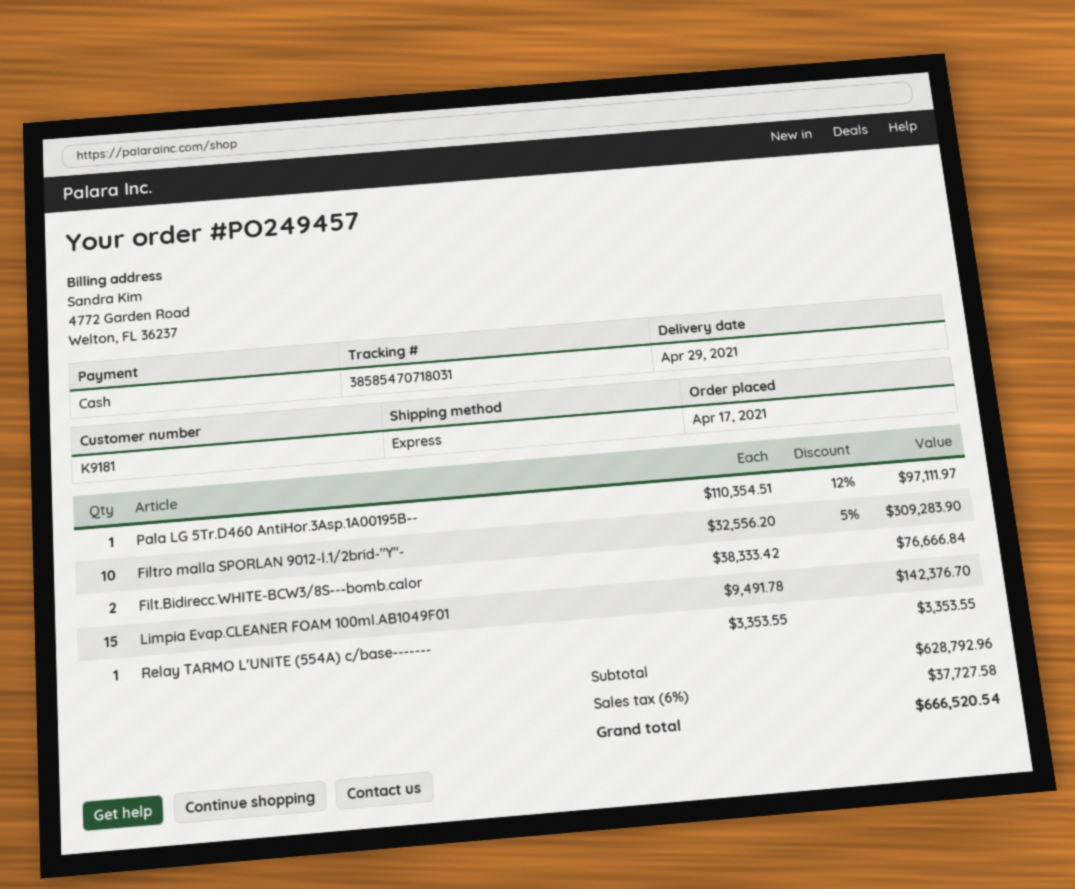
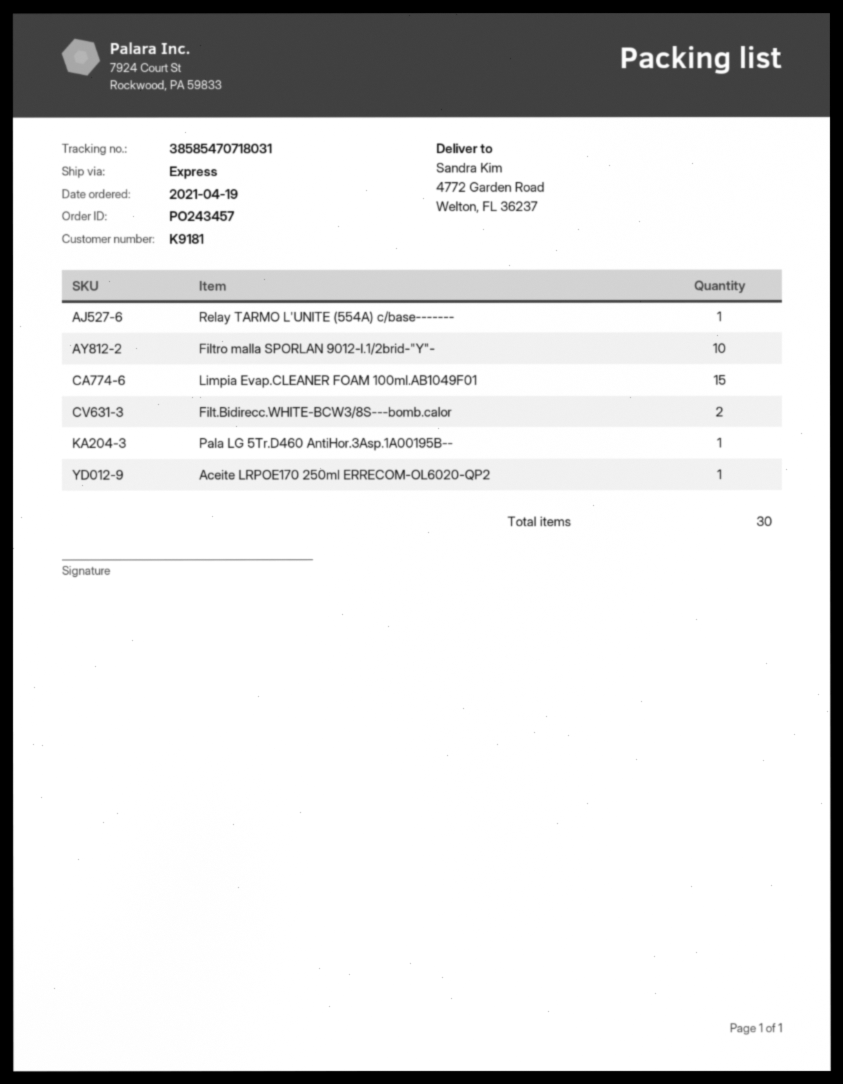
order number: PO249457 -> PO243457
order date: 2021-04-17 -> 2021-04-19
Aceite LRPOE170 250ml ERRECOM-OL6020-QP2: none -> 1

